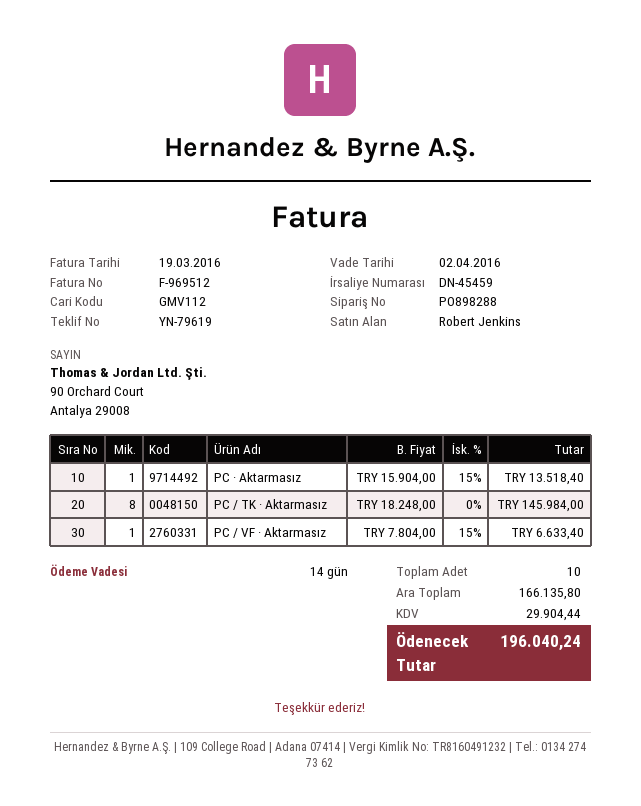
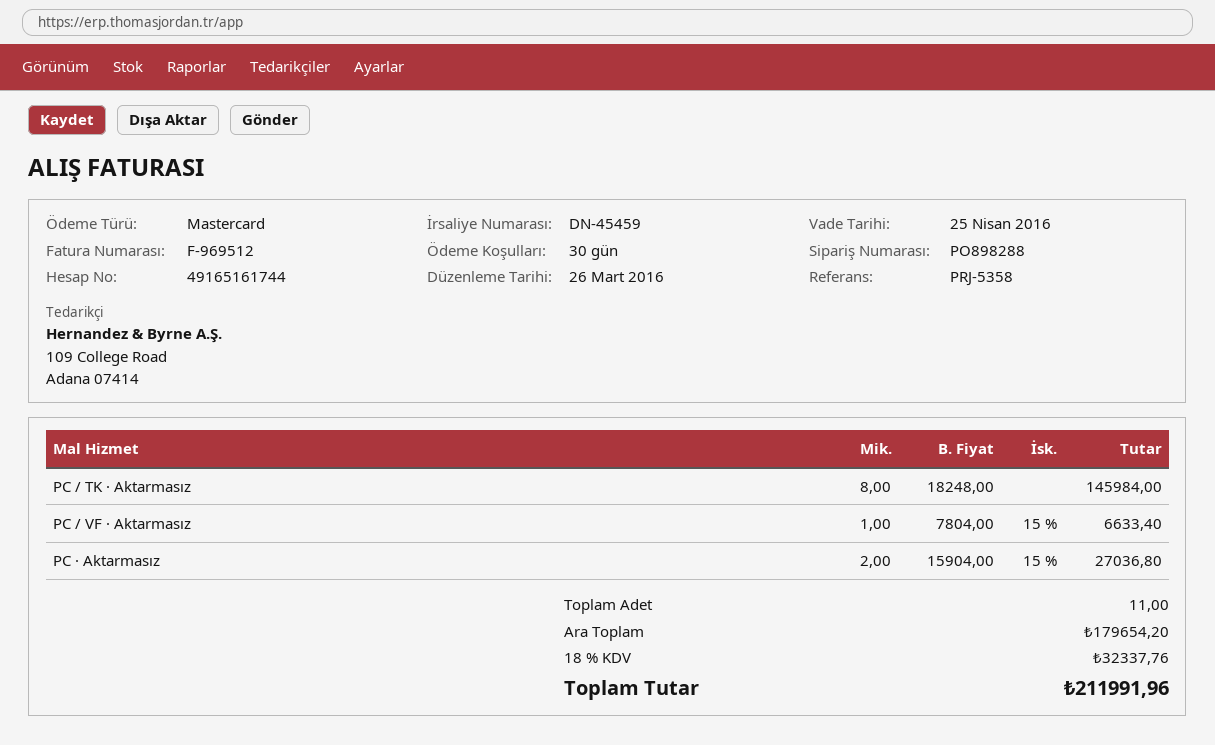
invoice date: 2016-03-19 -> 2016-03-26
payment terms: 14 days -> 30 days
due date: 2016-04-02 -> 2016-04-25
PC · Aktarmasız: 1 x 15904.00 - 15% = 13518.40 -> 2 x 15904.00 - 15% = 27036.80
total quantity: 10 -> 11
subtotal: 166135.80 -> 179654.20
tax: 29904.44 -> 32337.76
total: 196040.24 -> 211991.96

